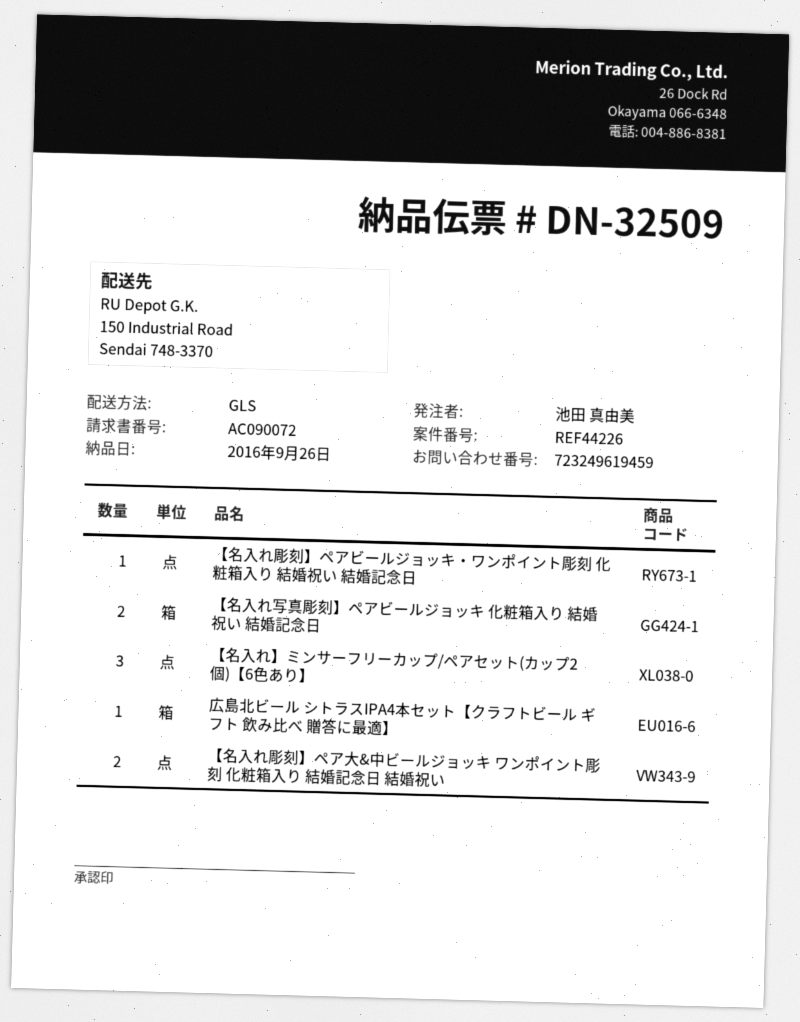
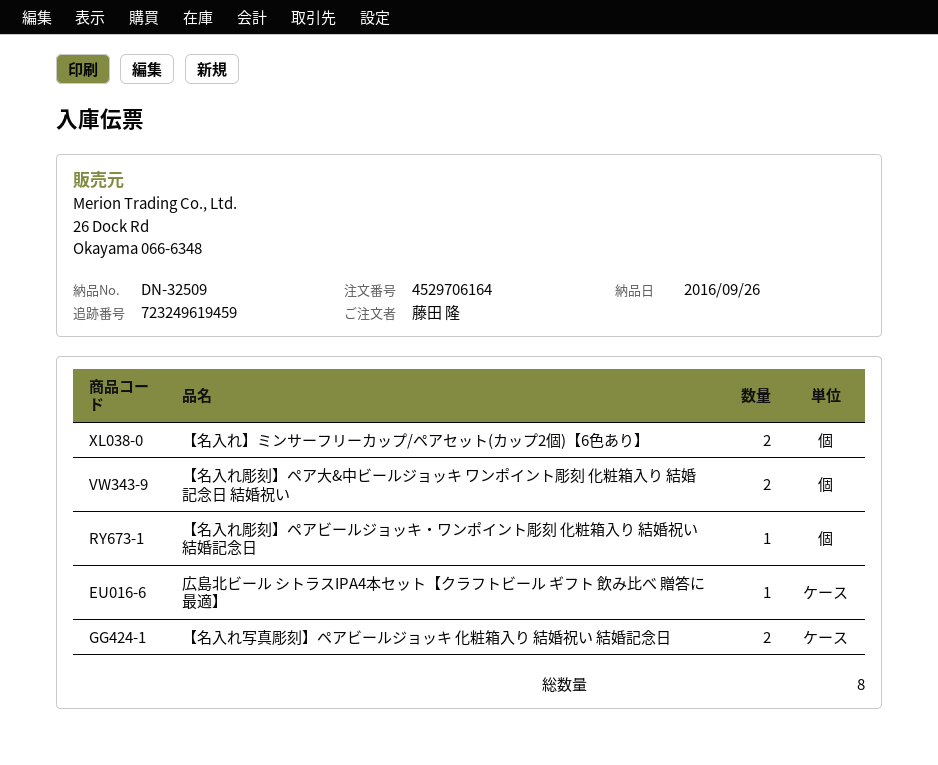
ordered by: 池田 真由美 -> 藤田 隆
【名入れ】ミンサーフリーカップ/ペアセット(カップ2個)【6色あり】: 3 -> 2

